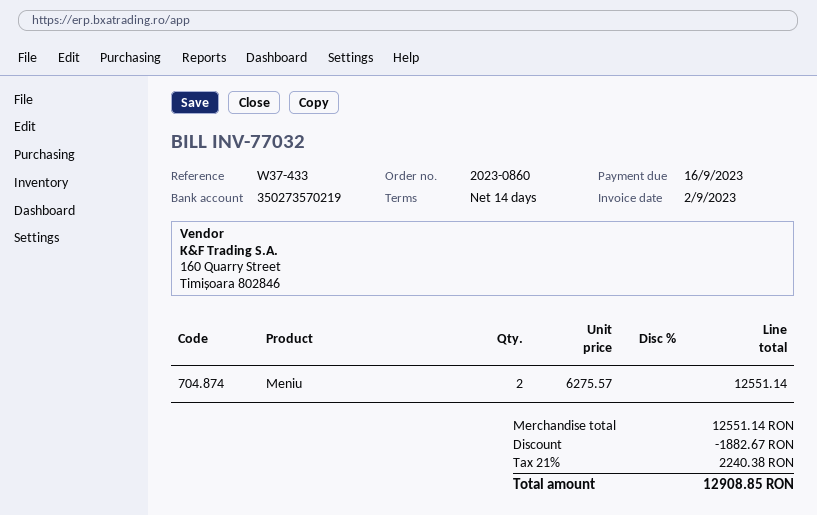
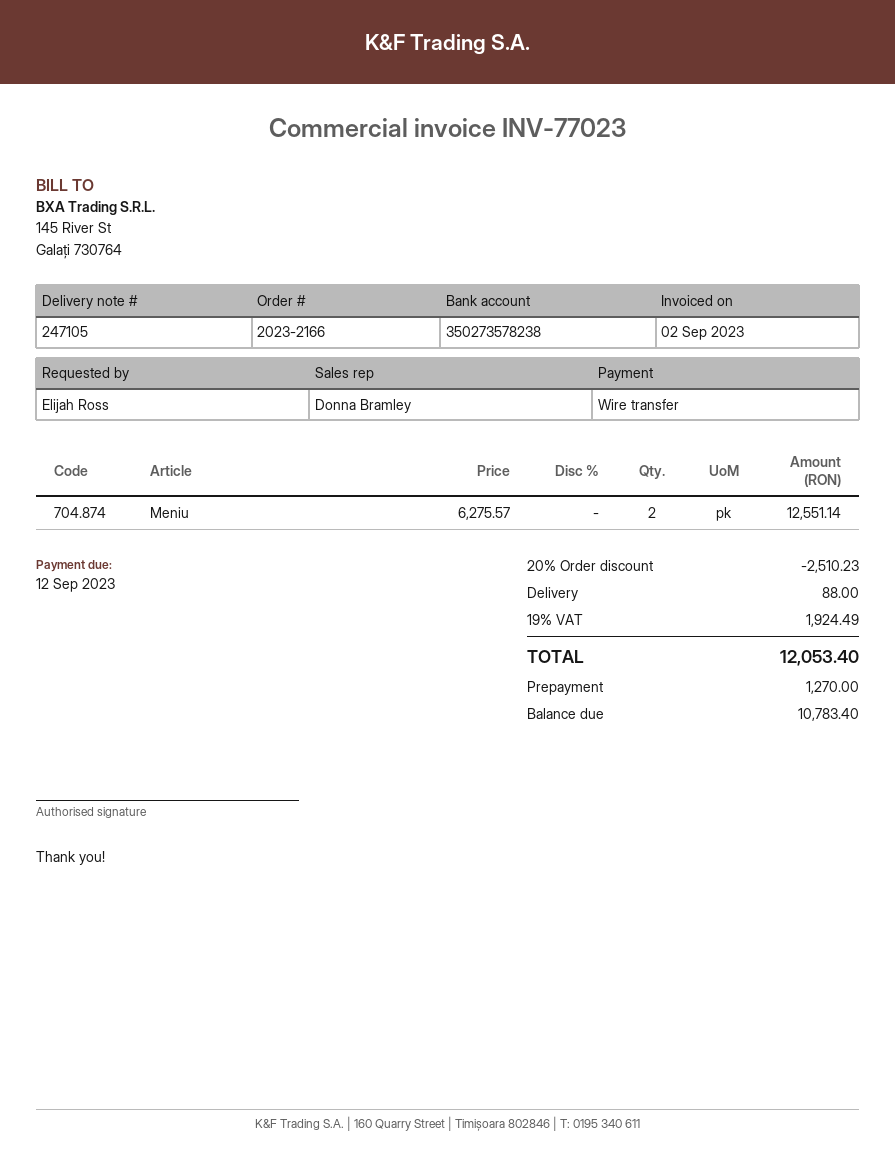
order number: 2023-0860 -> 2023-2166
invoice number: INV-77032 -> INV-77023
due date: 2023-09-16 -> 2023-09-12
bank account: 350273570219 -> 350273578238
discount: 1882.67 -> 2510.23
shipping: none -> 88.00
tax: 21% = 2240.38 -> 19% = 1924.49
total: 12908.85 -> 12053.40

